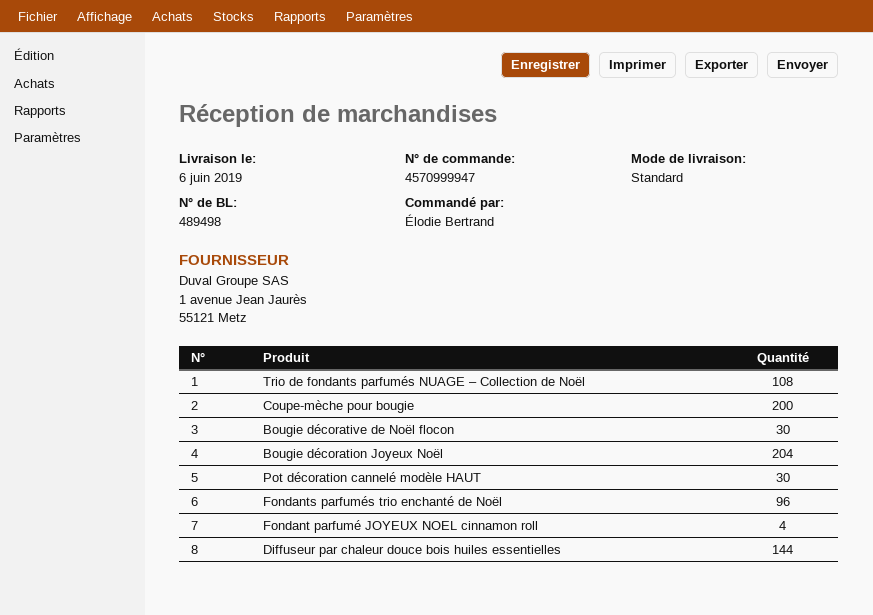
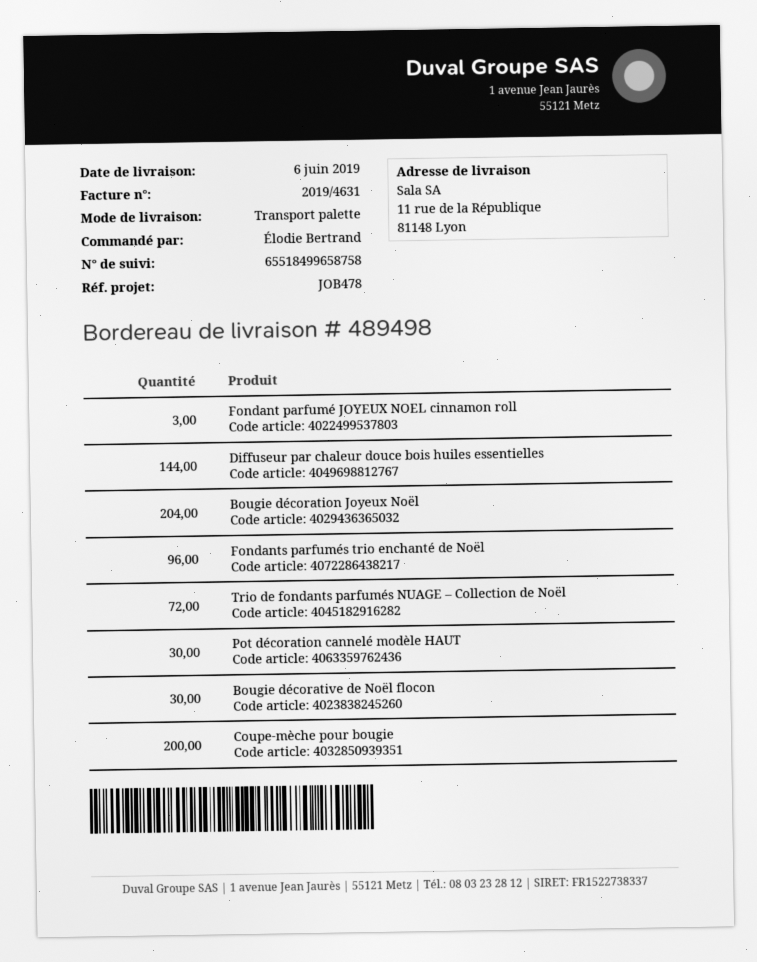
shipping method: standard -> pallet freight
Trio de fondants parfumés NUAGE – Collection de Noël: 108 -> 72
Fondant parfumé JOYEUX NOEL cinnamon roll: 4 -> 3

